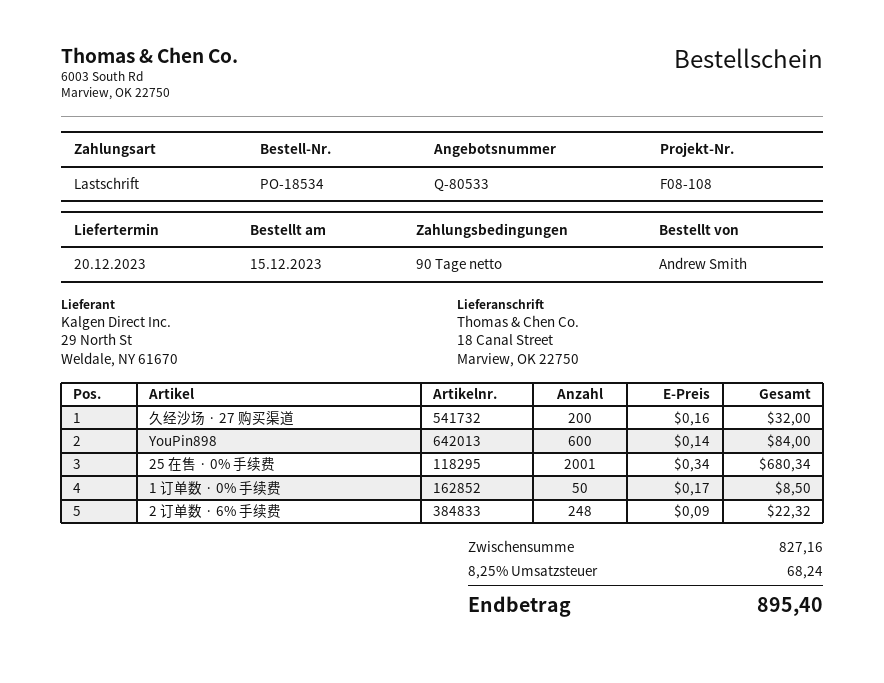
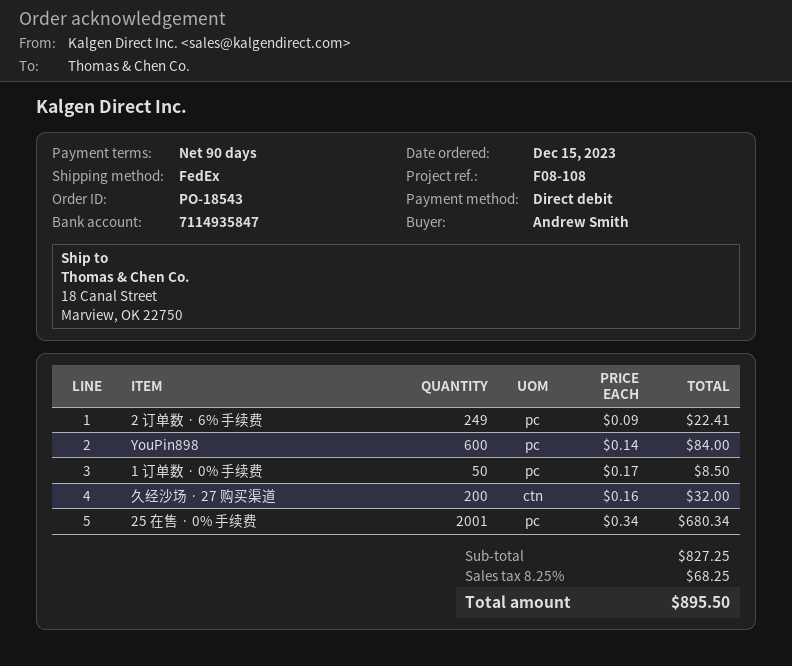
order number: PO-18534 -> PO-18543
2 订单数 · 6% 手续费: 248 x 0.09 = 22.32 -> 249 x 0.09 = 22.41
subtotal: 827.16 -> 827.25
tax: 8.25% = 68.24 -> 8.25% = 68.25
total: 895.40 -> 895.50

